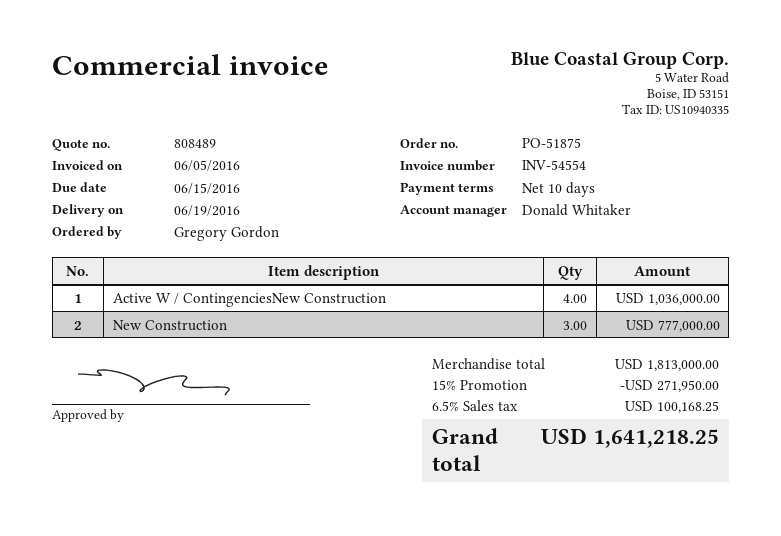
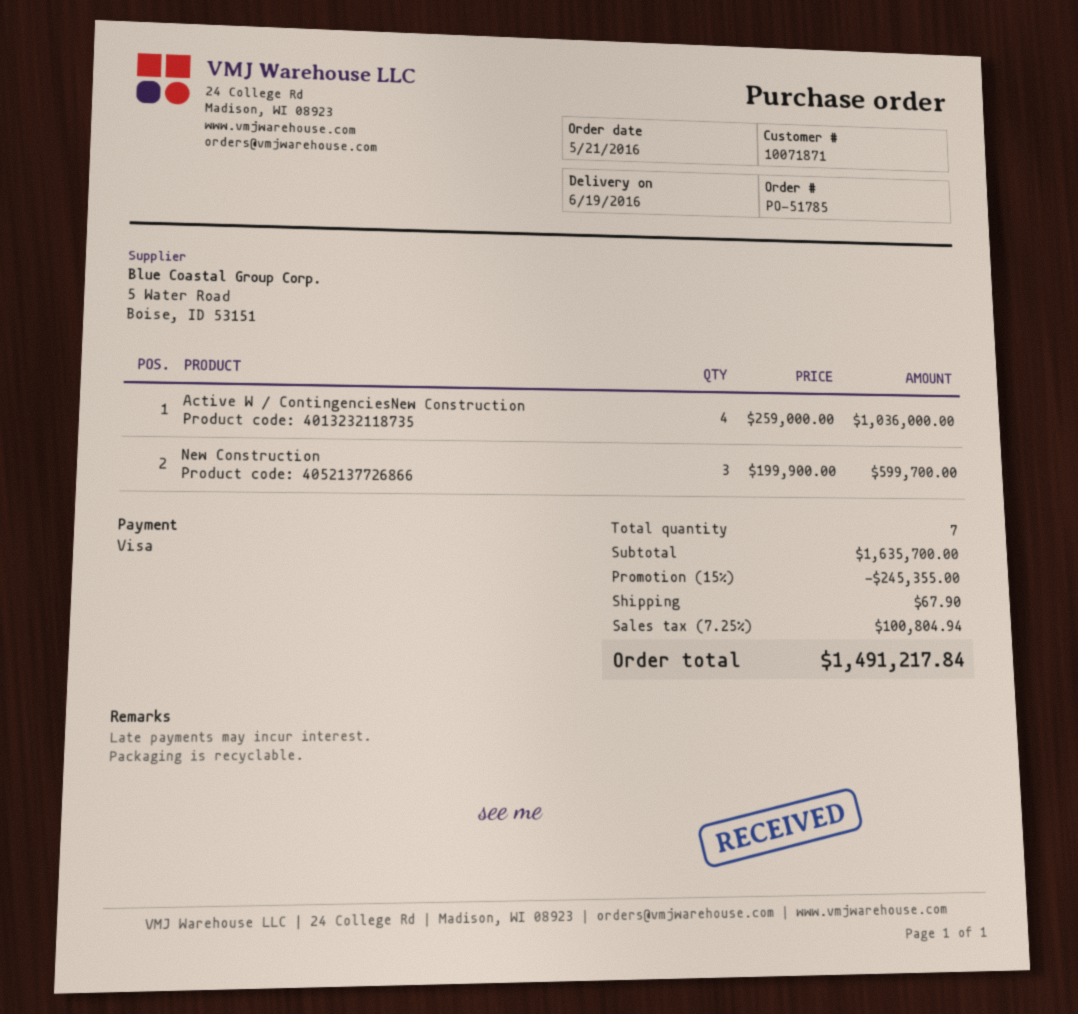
order number: PO-51875 -> PO-51785
New Construction: 3 for 777000.00 -> 3 for 599700.00
subtotal: 1813000.00 -> 1635700.00
discount: 15% = 271950.00 -> 15% = 245355.00
shipping: none -> 67.90
tax: 6.5% = 100168.25 -> 7.25% = 100804.94
total: 1641218.25 -> 1491217.84

